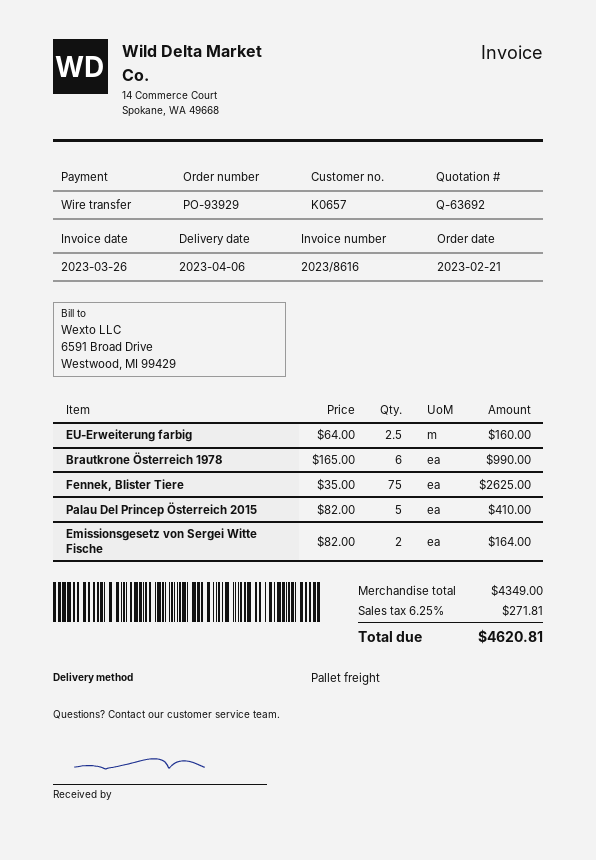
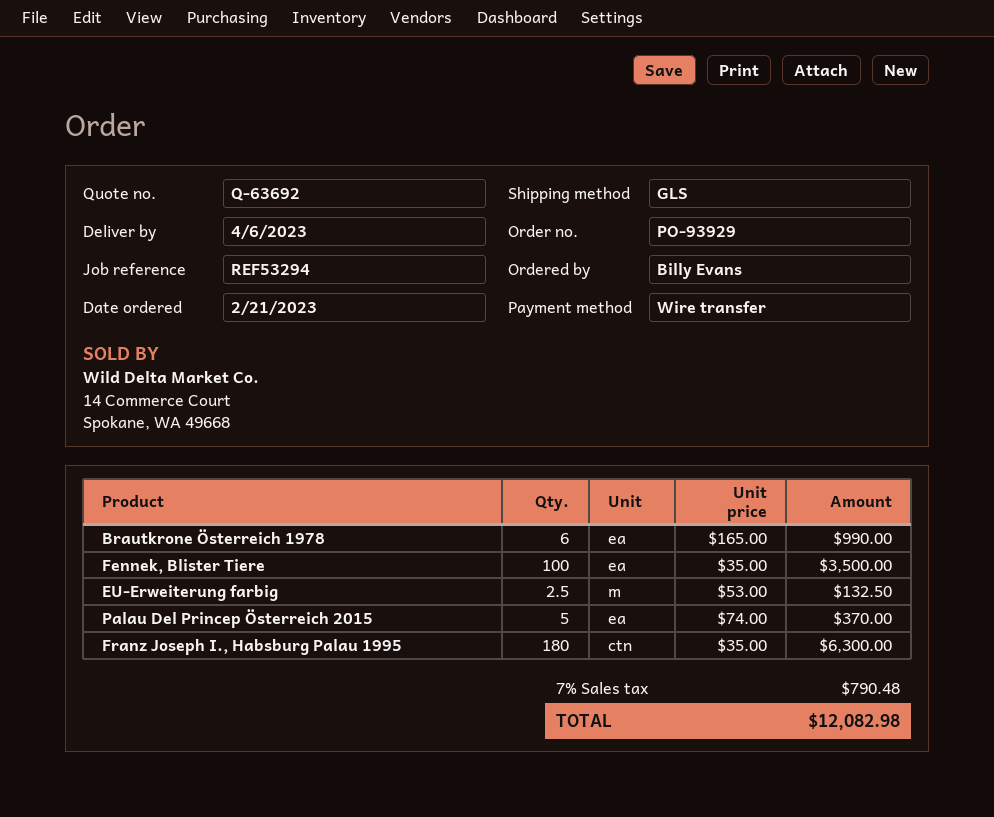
shipping method: pallet freight -> GLS
EU-Erweiterung farbig: 2.5 x 64.00 = 160.00 -> 2.5 x 53.00 = 132.50
Fennek, Blister Tiere: 75 x 35.00 = 2625.00 -> 100 x 35.00 = 3500.00
Palau Del Princep Österreich 2015: 5 x 82.00 = 410.00 -> 5 x 74.00 = 370.00
Emissionsgesetz von Sergei Witte Fische: 2 x 82.00 = 164.00 -> none
Franz Joseph I., Habsburg Palau 1995: none -> 180 x 35.00 = 6300.00
tax: 6.25% = 271.81 -> 7% = 790.48
total: 4620.81 -> 12082.98

